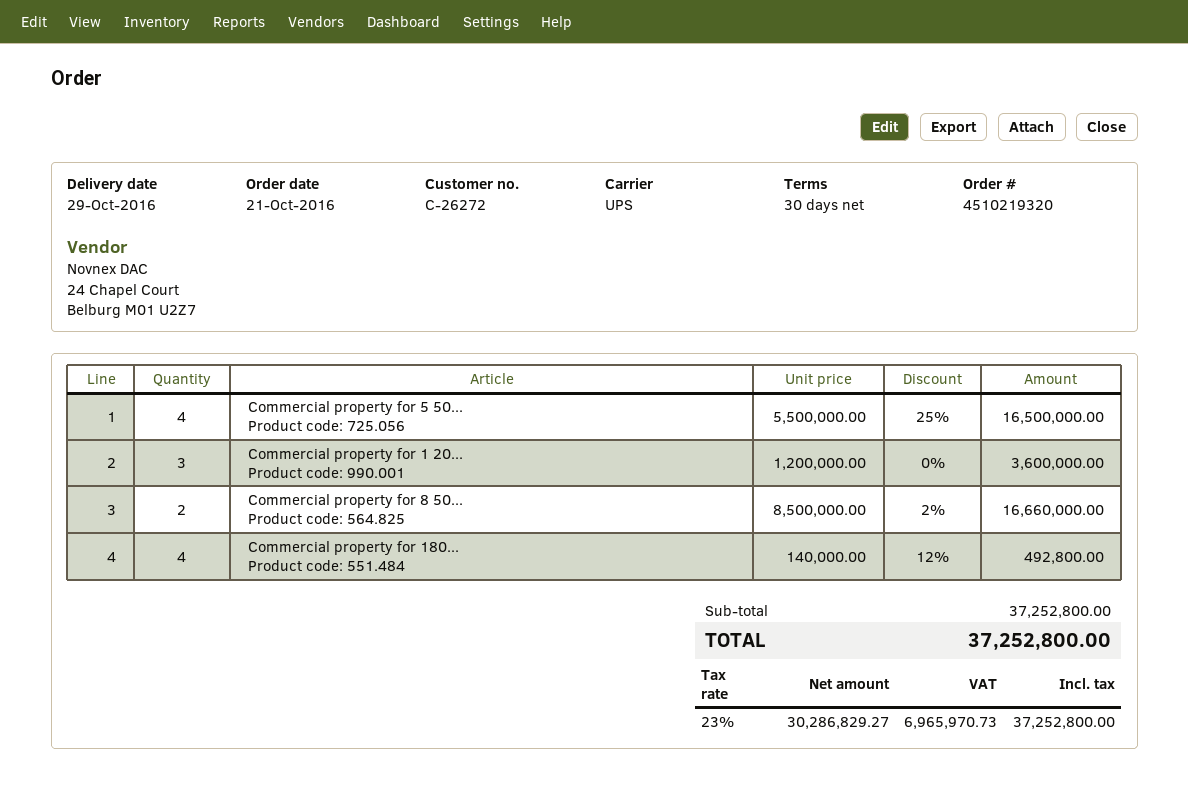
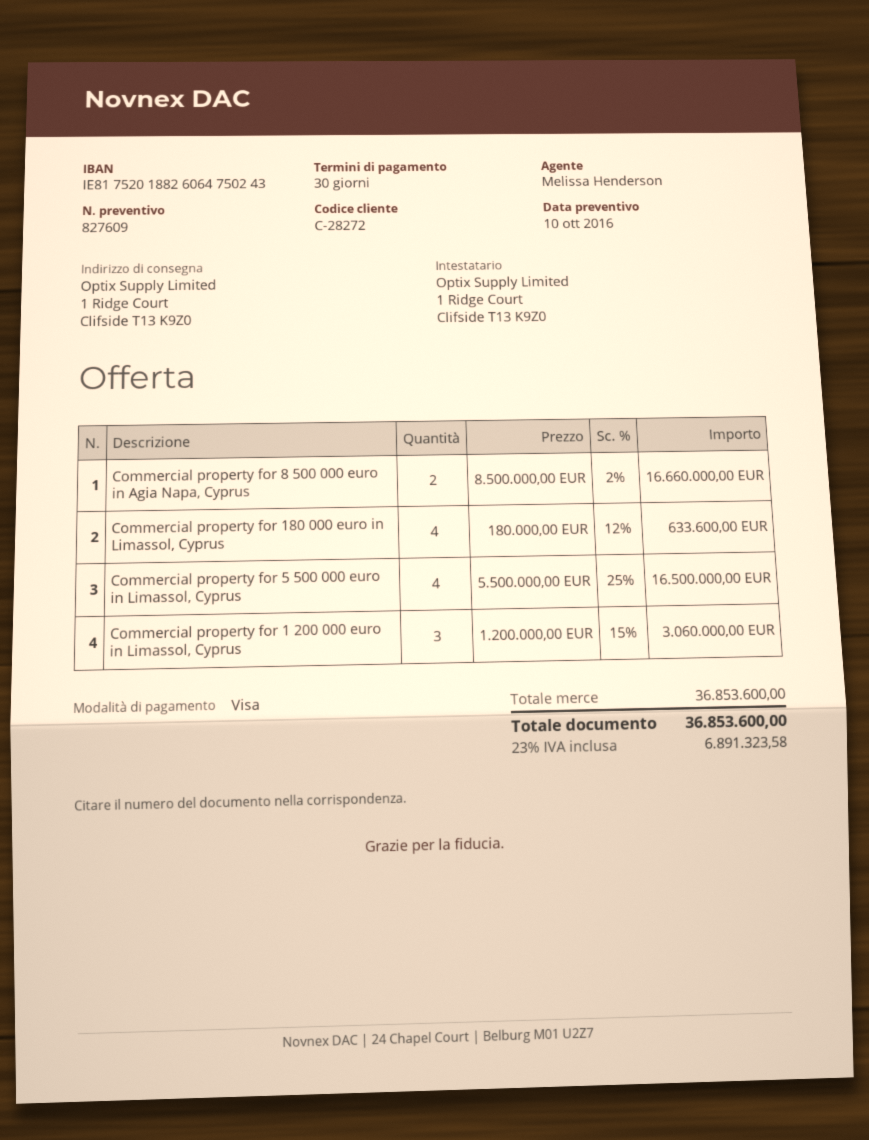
customer number: C-26272 -> C-28272
Commercial property for 1 20...: 3 x 1200000.00 = 3600000.00 -> 3 x 1200000.00 - 15% = 3060000.00
Commercial property for 180...: 4 x 140000.00 - 12% = 492800.00 -> 4 x 180000.00 - 12% = 633600.00
subtotal: 37252800.00 -> 36853600.00
tax: 23% = 6965970.73 -> 23% = 6891323.58
total: 37252800.00 -> 36853600.00

